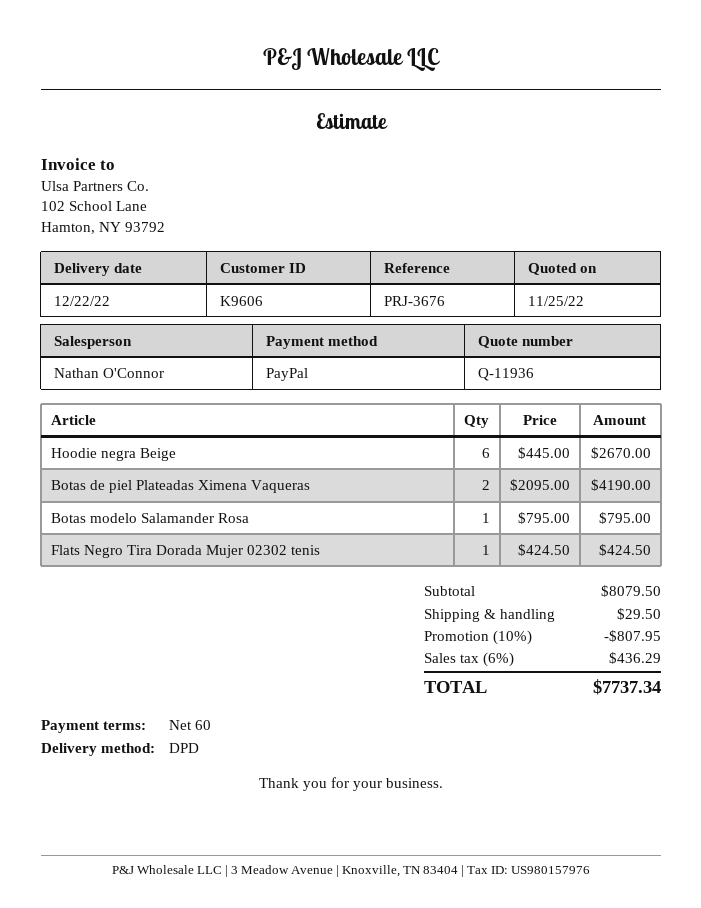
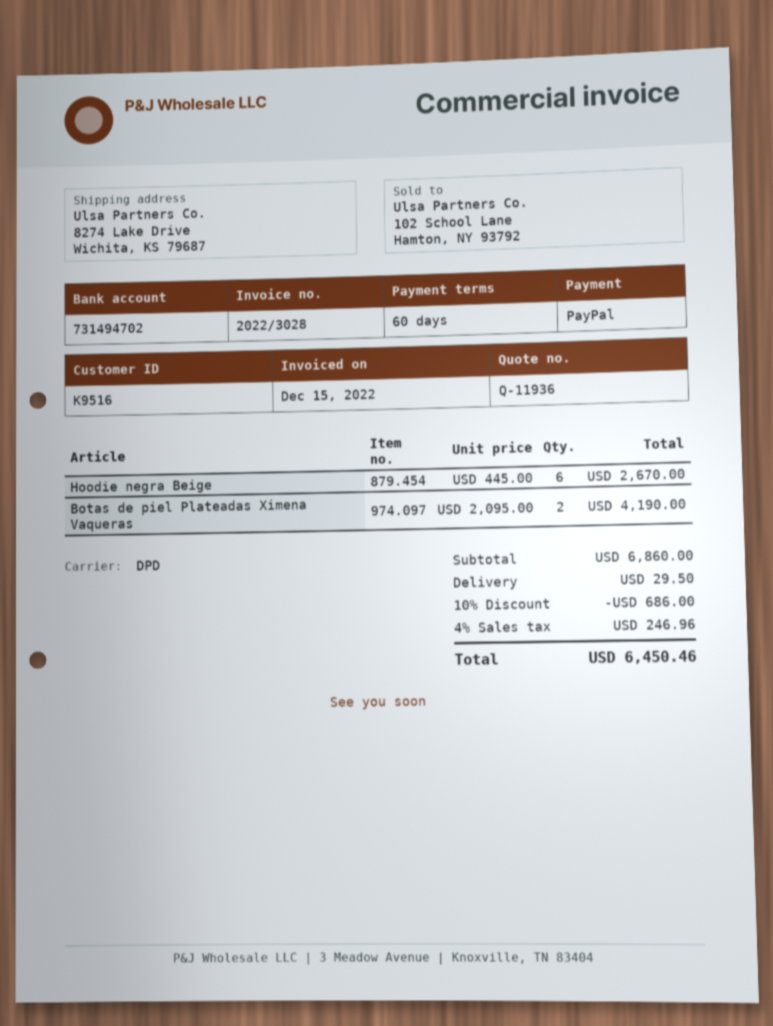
customer number: K9606 -> K9516
Botas modelo Salamander Rosa: 1 x 795.00 = 795.00 -> none
Flats Negro Tira Dorada Mujer 02302 tenis: 1 x 424.50 = 424.50 -> none
subtotal: 8079.50 -> 6860.00
discount: 10% = 807.95 -> 10% = 686.00
tax: 6% = 436.29 -> 4% = 246.96
total: 7737.34 -> 6450.46

